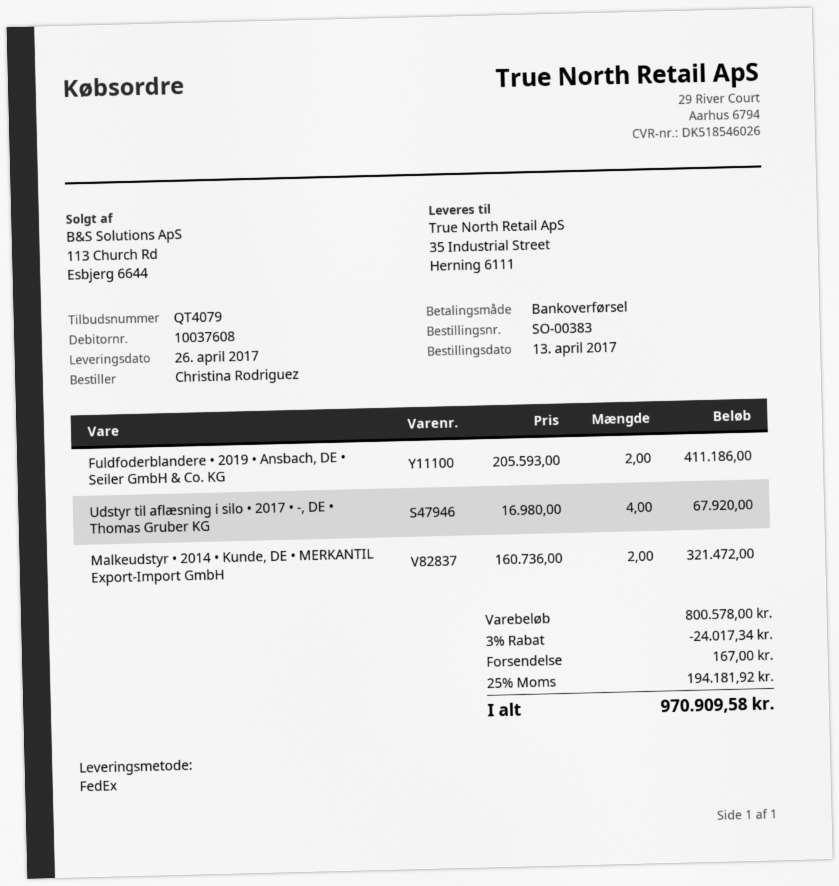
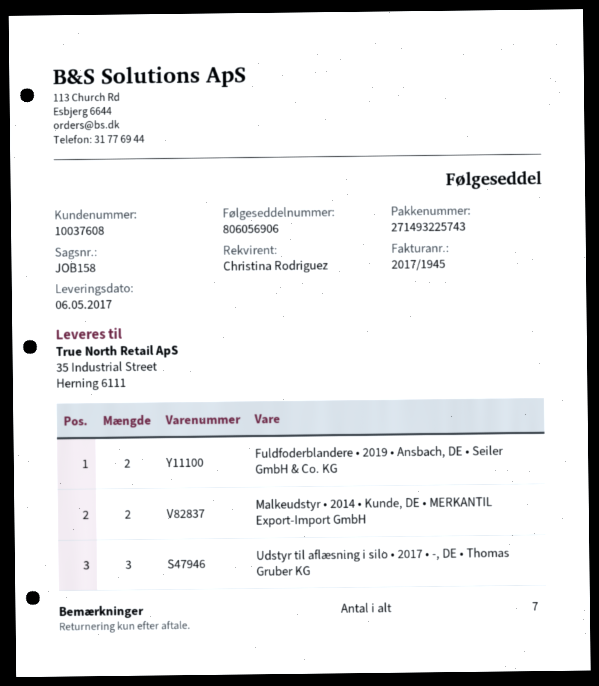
delivery date: 2017-04-26 -> 2017-05-06
Udstyr til aflæsning i silo • 2017 • -, DE • Thomas Gruber KG: 4 -> 3

